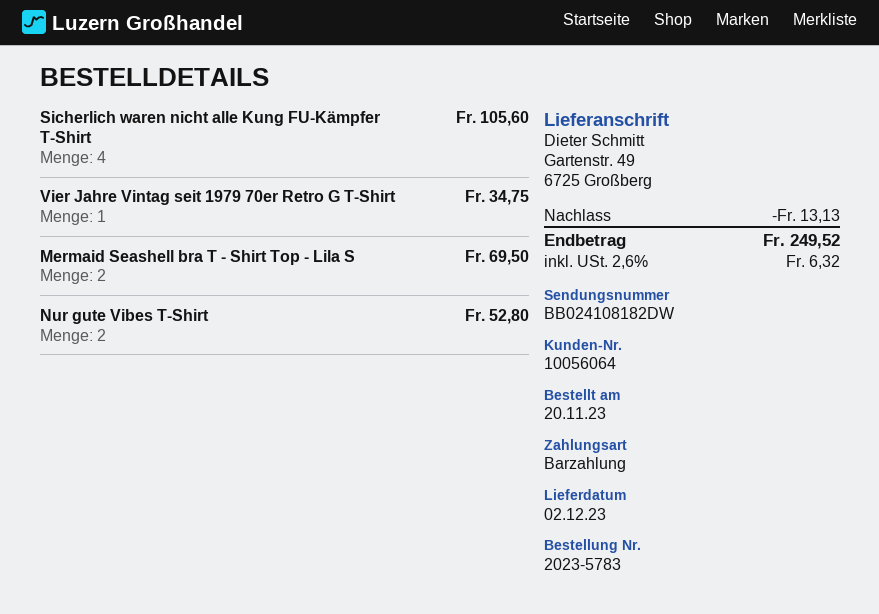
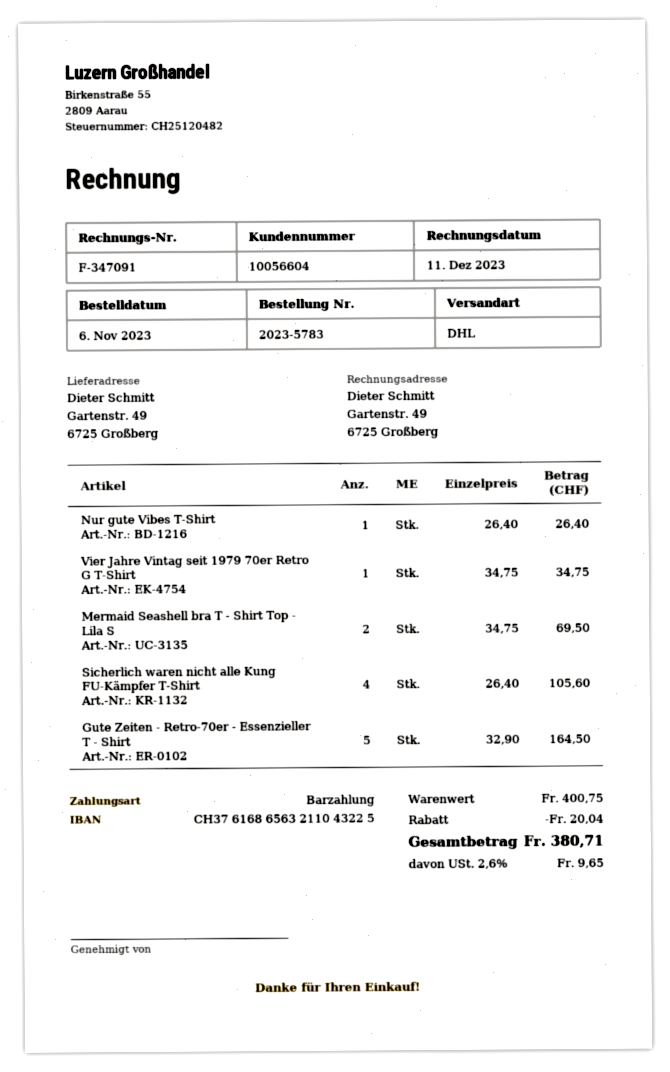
order date: 2023-11-20 -> 2023-11-06
customer number: 10056064 -> 10056604
Nur gute Vibes T-Shirt: 2 for 52.80 -> 1 for 26.40
Gute Zeiten - Retro-70er - Essenzieller T - Shirt: none -> 5 for 164.50
discount: 13.13 -> 20.04
tax: 2.6% = 6.32 -> 2.6% = 9.65
total: 249.52 -> 380.71

